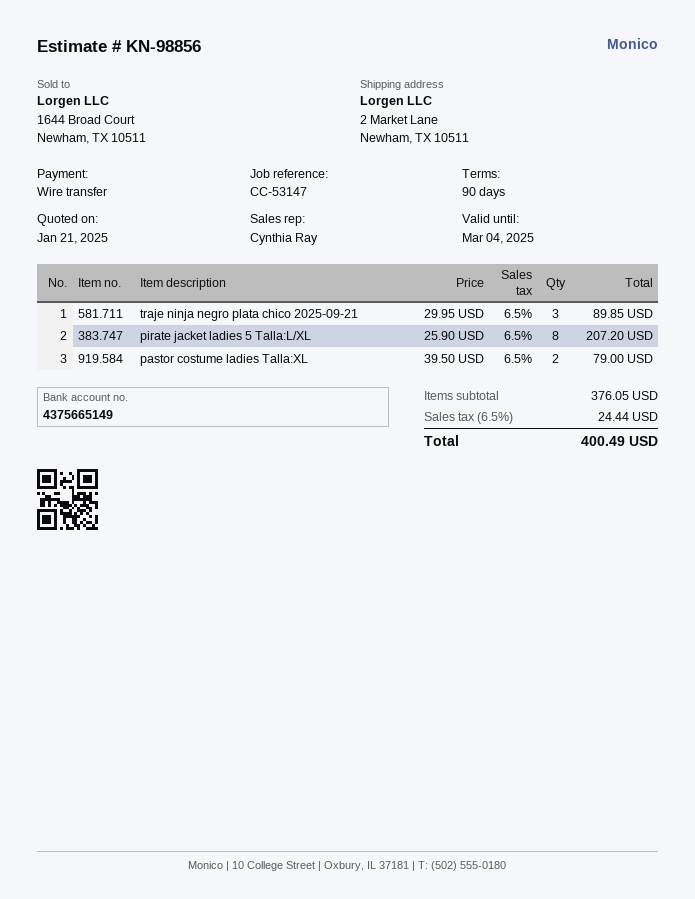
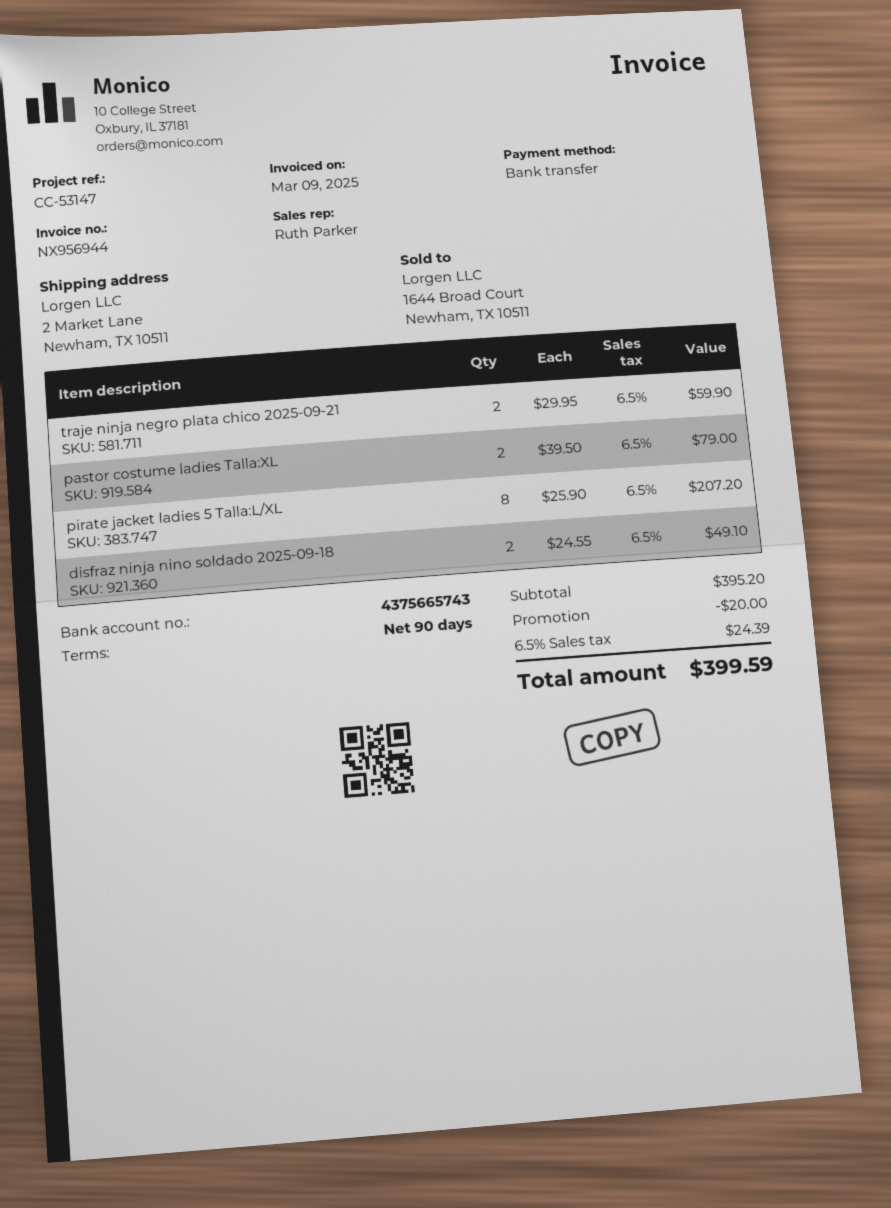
sales rep: Cynthia Ray -> Ruth Parker
bank account: 4375665149 -> 4375665743
traje ninja negro plata chico 2025-09-21: 3 x 29.95 = 89.85 -> 2 x 29.95 = 59.90
disfraz ninja nino soldado 2025-09-18: none -> 2 x 24.55 = 49.10
subtotal: 376.05 -> 395.20
discount: none -> 20.00
tax: 6.5% = 24.44 -> 6.5% = 24.39
total: 400.49 -> 399.59

